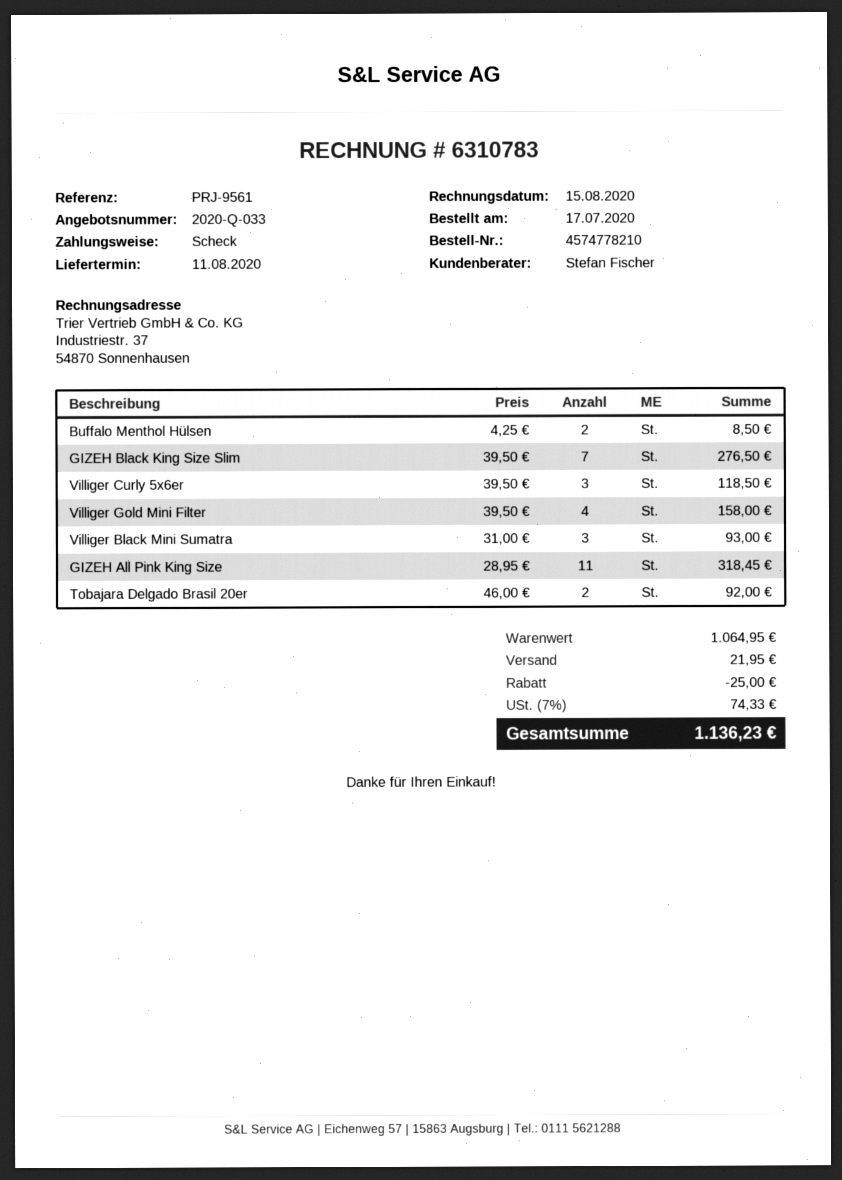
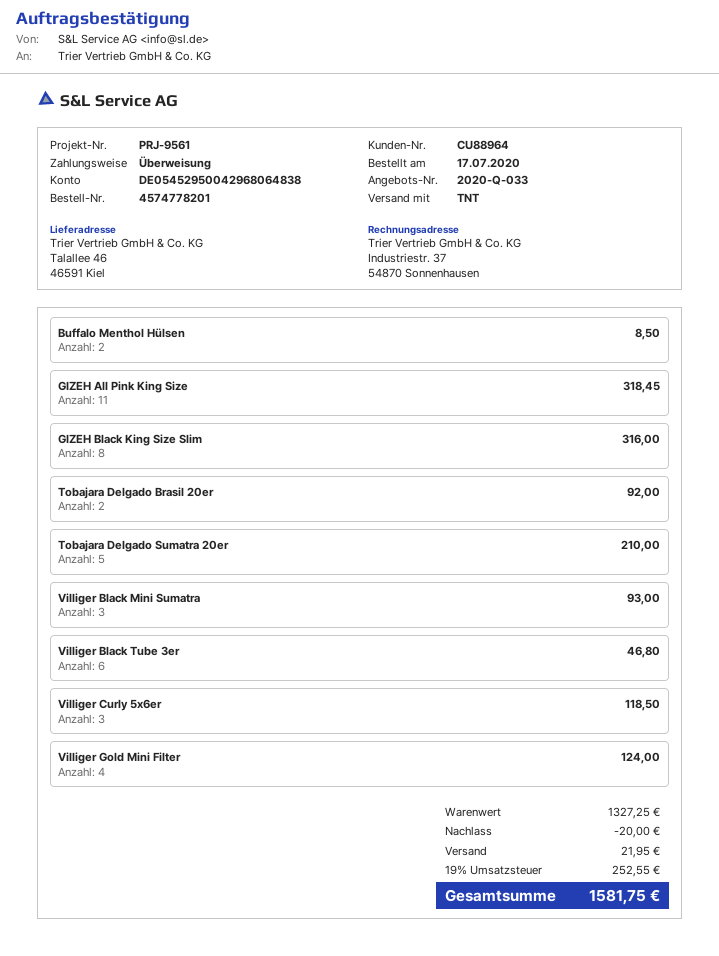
order number: 4574778210 -> 4574778201
payment method: cheque -> bank transfer
GIZEH Black King Size Slim: 7 for 276.50 -> 8 for 316.00
Villiger Gold Mini Filter: 4 for 158.00 -> 4 for 124.00
Tobajara Delgado Sumatra 20er: none -> 5 for 210.00
Villiger Black Tube 3er: none -> 6 for 46.80
subtotal: 1064.95 -> 1327.25
discount: 25.00 -> 20.00
tax: 7% = 74.33 -> 19% = 252.55
total: 1136.23 -> 1581.75

